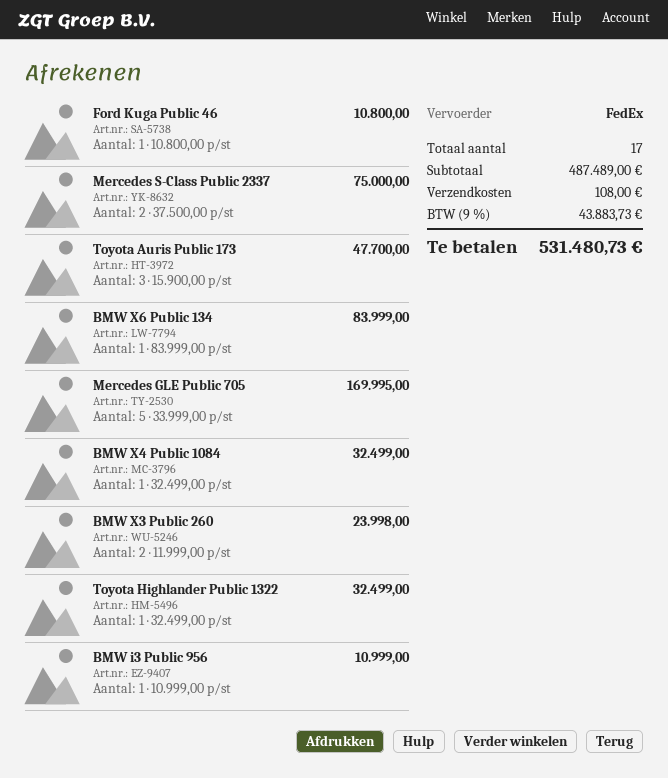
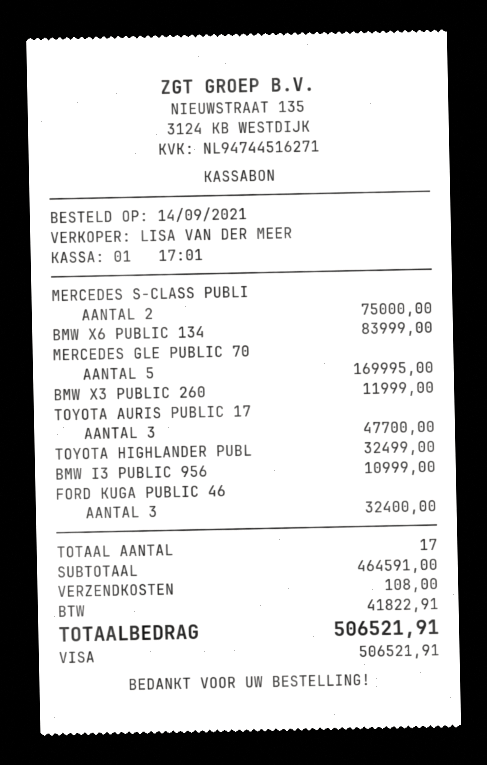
Ford Kuga Public 46: 1 for 10800.00 -> 3 for 32400.00
BMW X4 Public 1084: 1 for 32499.00 -> none
BMW X3 Public 260: 2 for 23998.00 -> 1 for 11999.00
subtotal: 487489.00 -> 464591.00
tax: 43883.73 -> 41822.91
total: 531480.73 -> 506521.91

